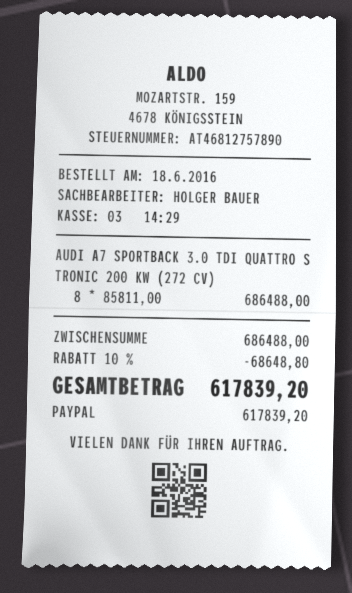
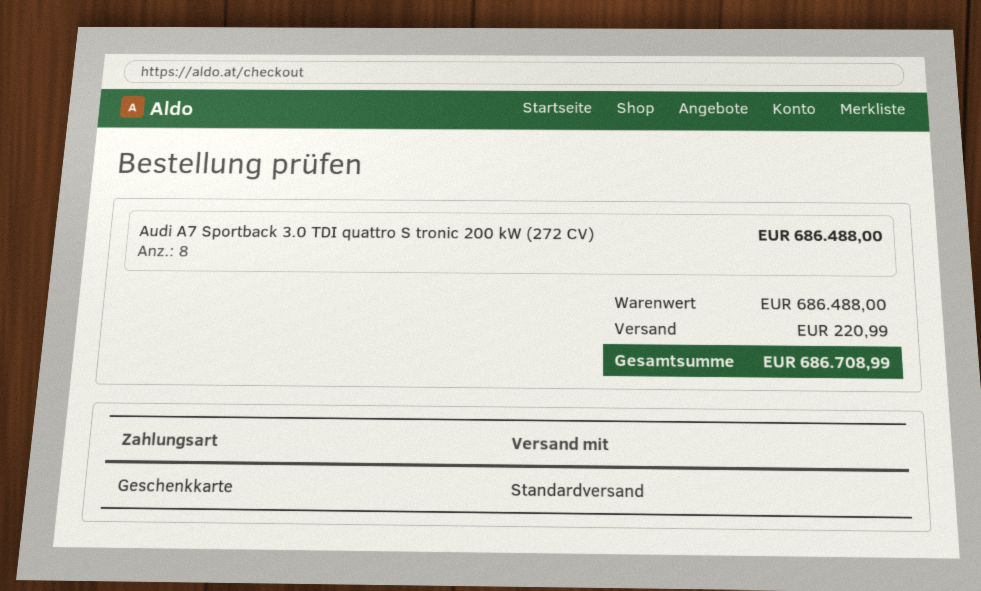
payment method: PayPal -> gift card
discount: 10% = 68648.80 -> none
shipping: none -> 220.99
total: 617839.20 -> 686708.99

